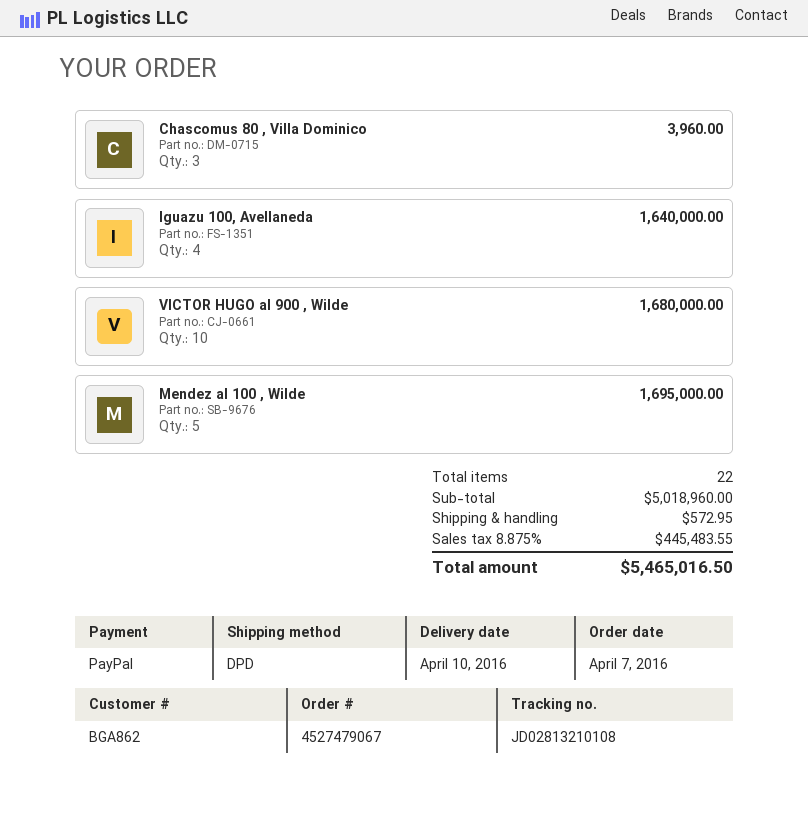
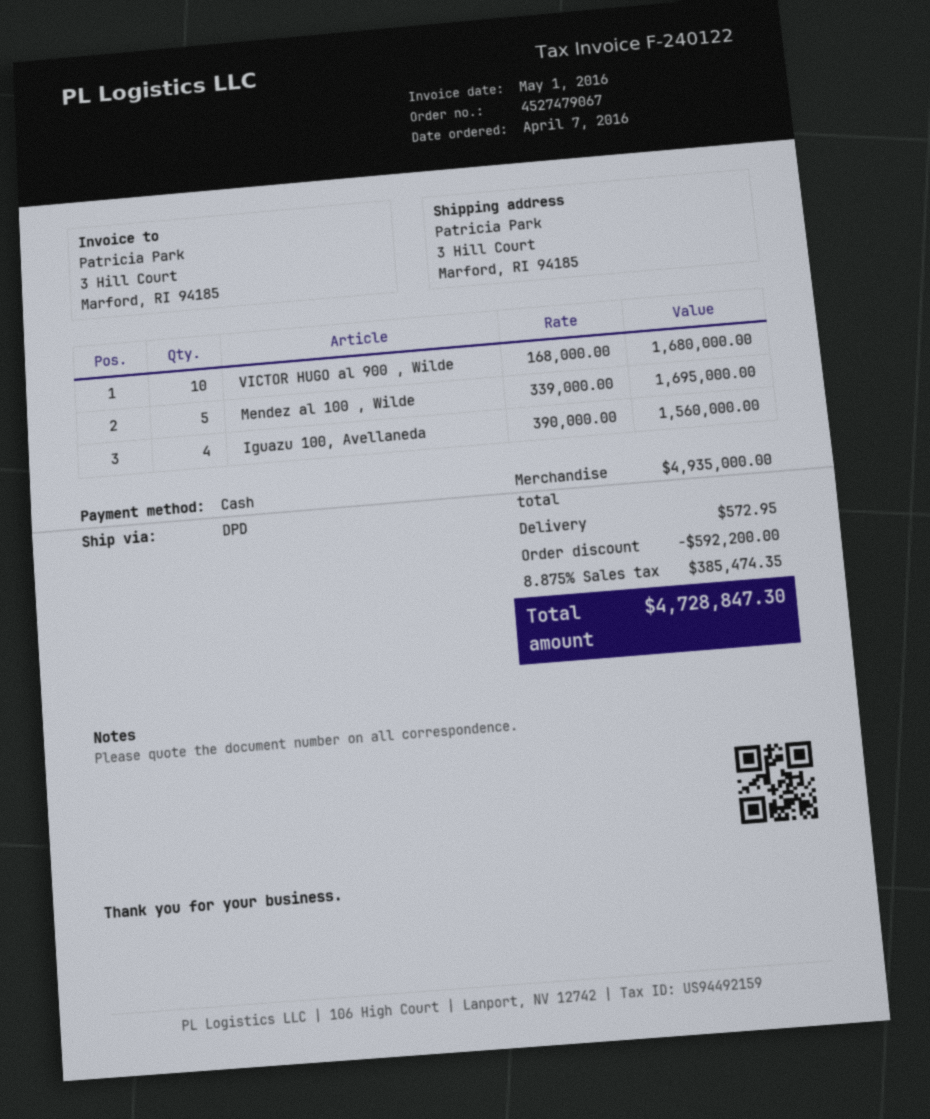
payment method: PayPal -> cash
Chascomus 80 , Villa Dominico: 3 for 3960.00 -> none
Iguazu 100, Avellaneda: 4 for 1640000.00 -> 4 for 1560000.00
subtotal: 5018960.00 -> 4935000.00
discount: none -> 592200.00
tax: 8.875% = 445483.55 -> 8.875% = 385474.35
total: 5465016.50 -> 4728847.30

